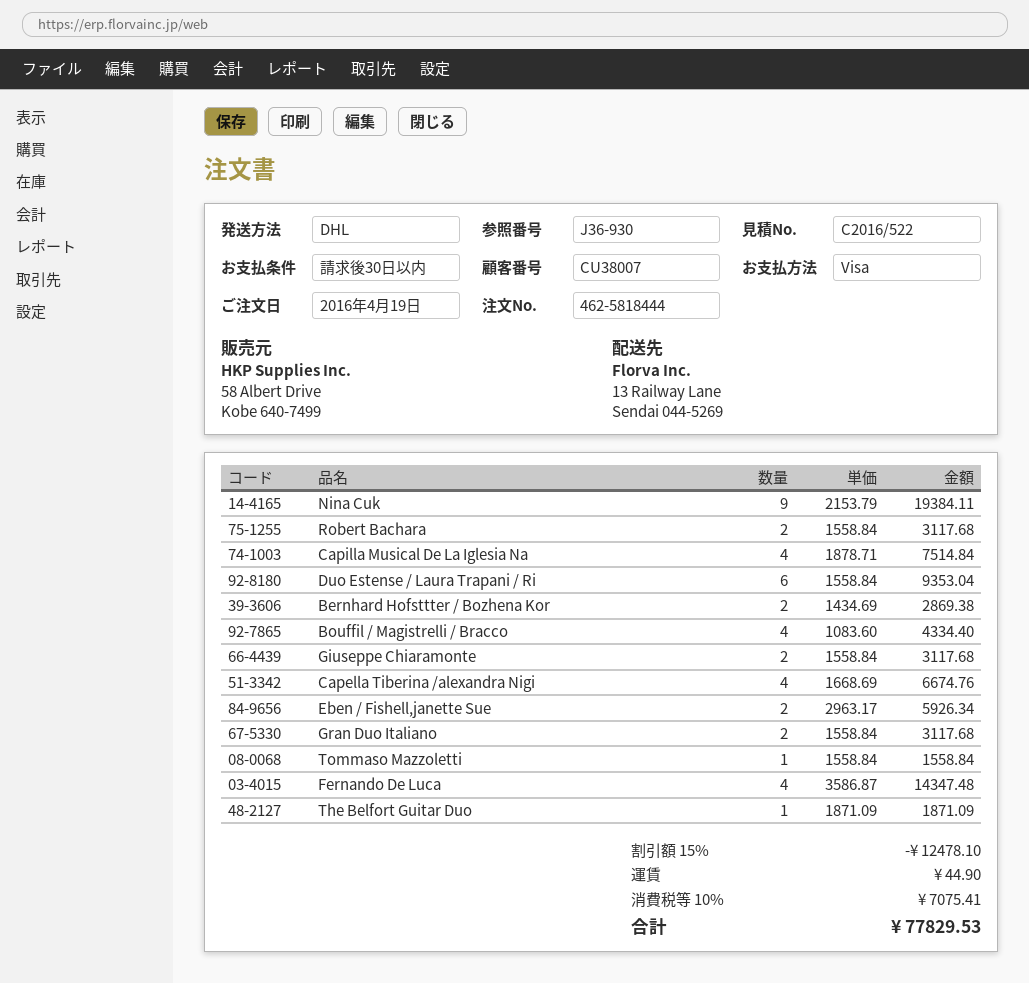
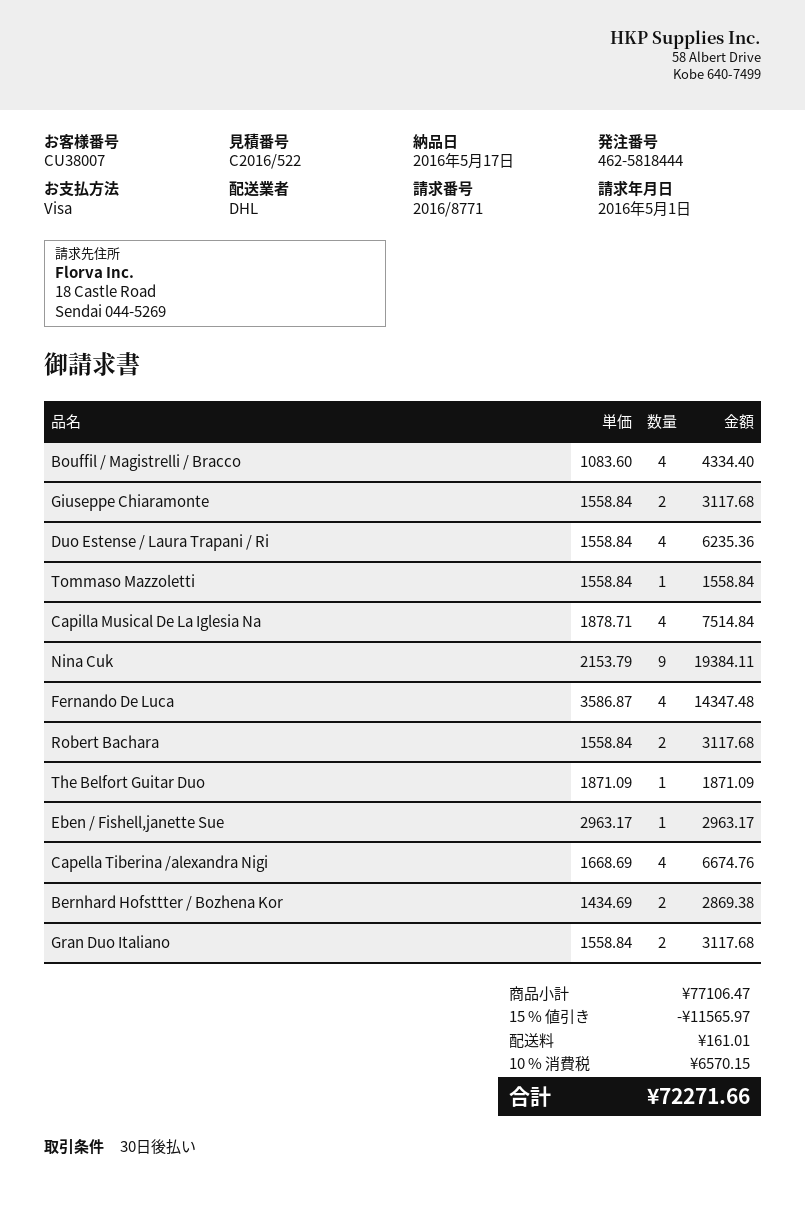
Duo Estense / Laura Trapani / Ri: 6 x 1558.84 = 9353.04 -> 4 x 1558.84 = 6235.36
Eben / Fishell,janette Sue: 2 x 2963.17 = 5926.34 -> 1 x 2963.17 = 2963.17
discount: 15% = 12478.10 -> 15% = 11565.97
shipping: 44.90 -> 161.01
tax: 10% = 7075.41 -> 10% = 6570.15
total: 77829.53 -> 72271.66

